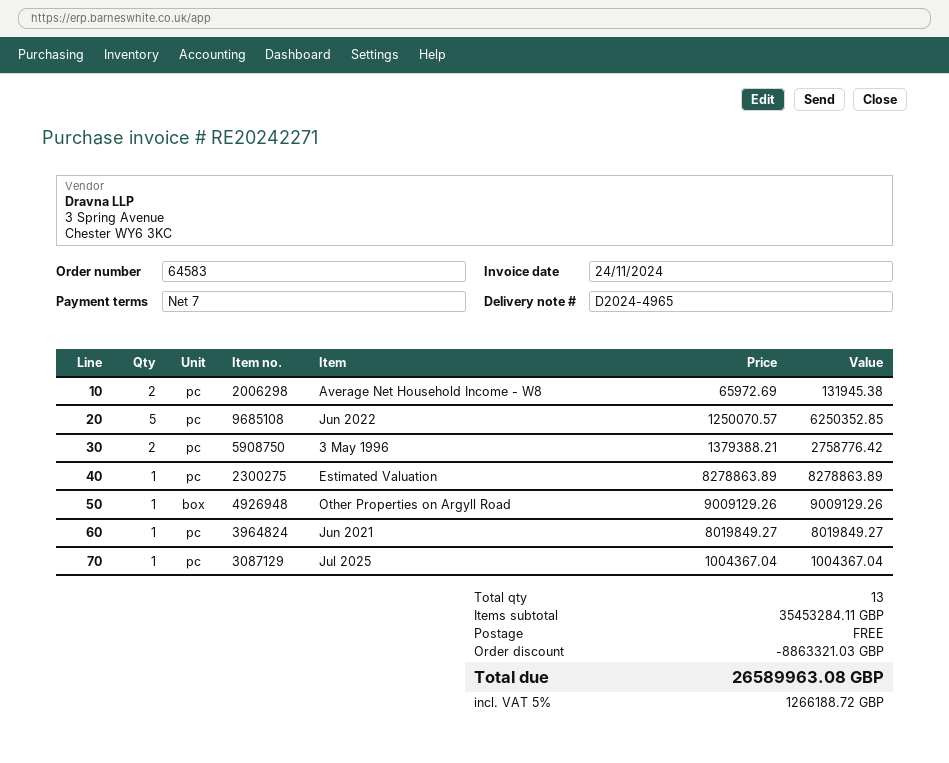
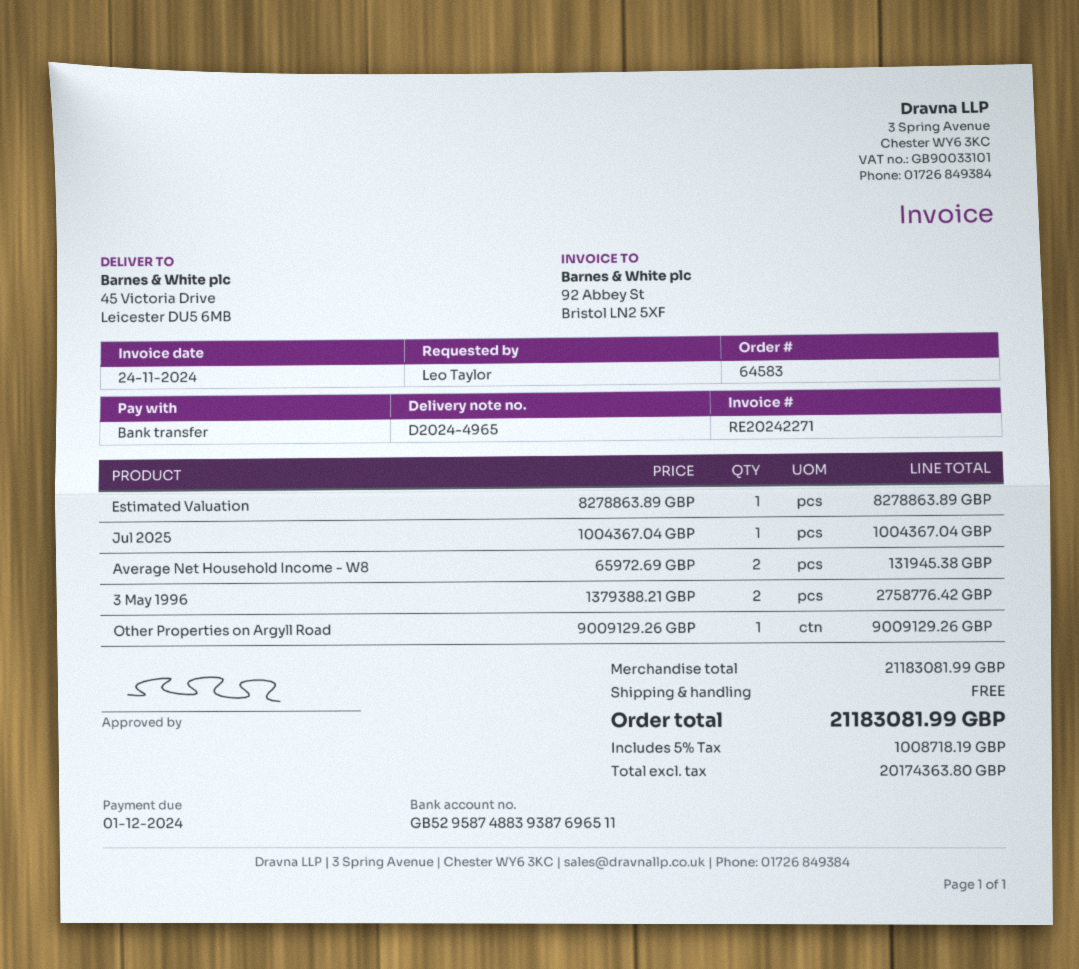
Jun 2022: 5 x 1250070.57 = 6250352.85 -> none
Jun 2021: 1 x 8019849.27 = 8019849.27 -> none
subtotal: 35453284.11 -> 21183081.99
discount: 8863321.03 -> none
tax: 5% = 1266188.72 -> 5% = 1008718.19
total: 26589963.08 -> 21183081.99

